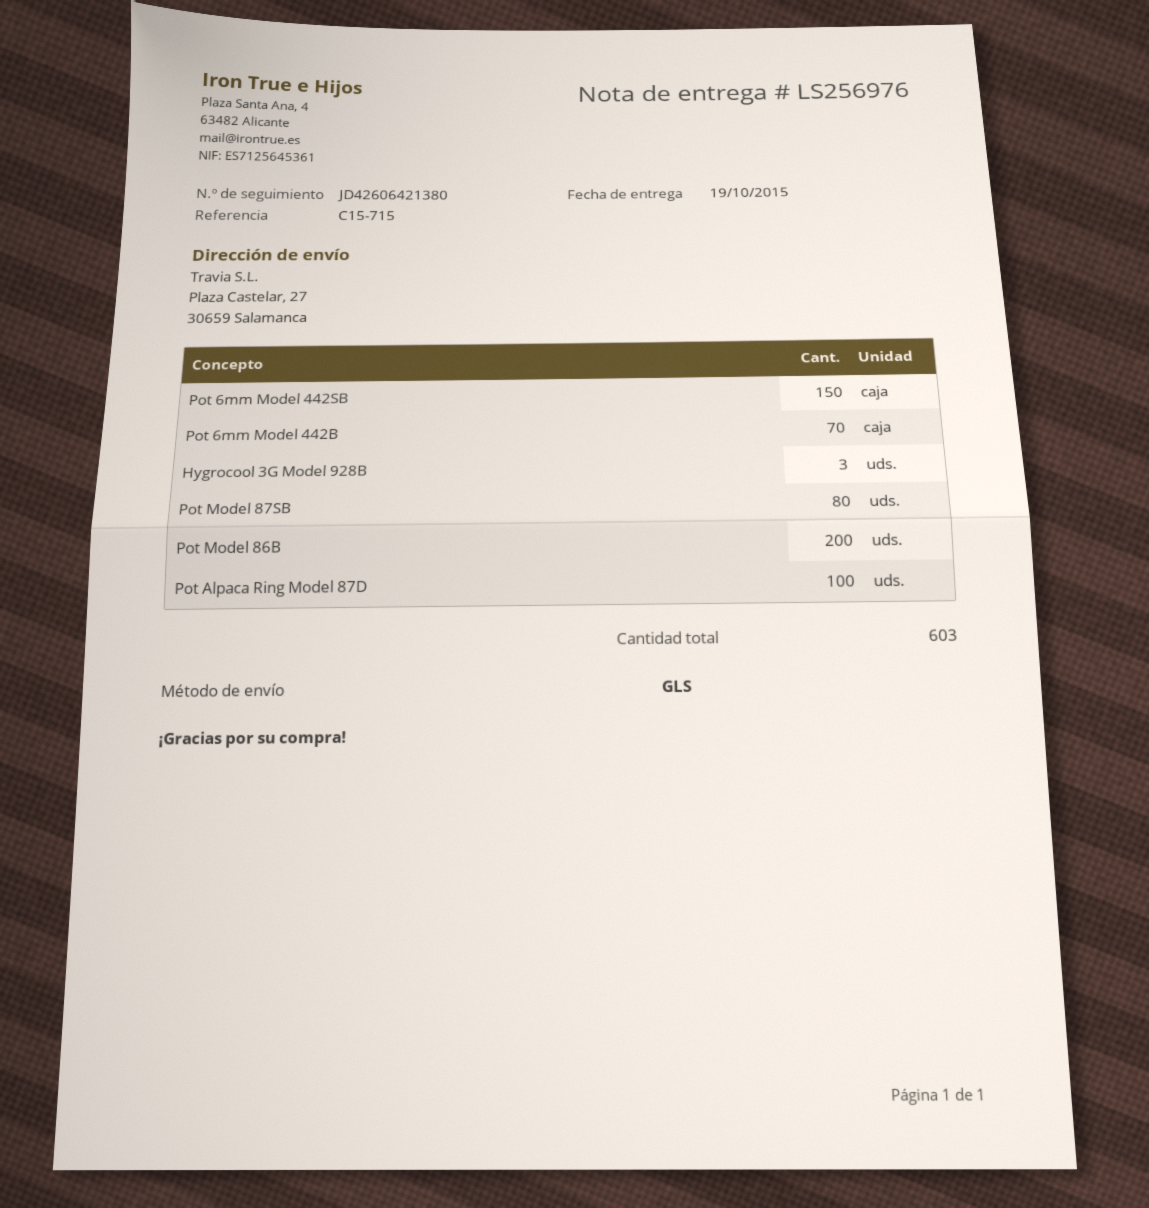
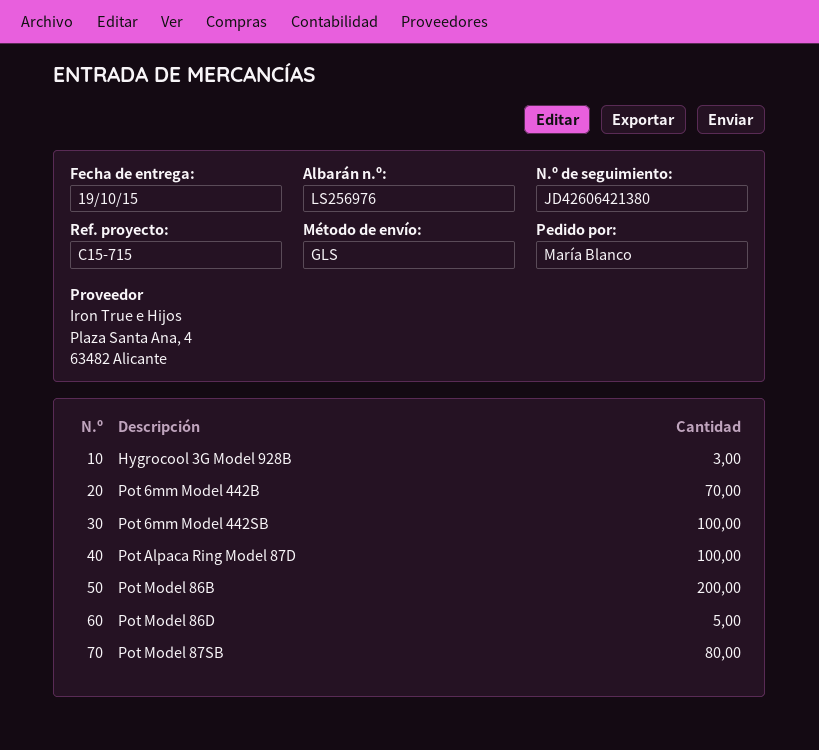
Pot 6mm Model 442SB: 150 -> 100
Pot Model 86D: none -> 5

